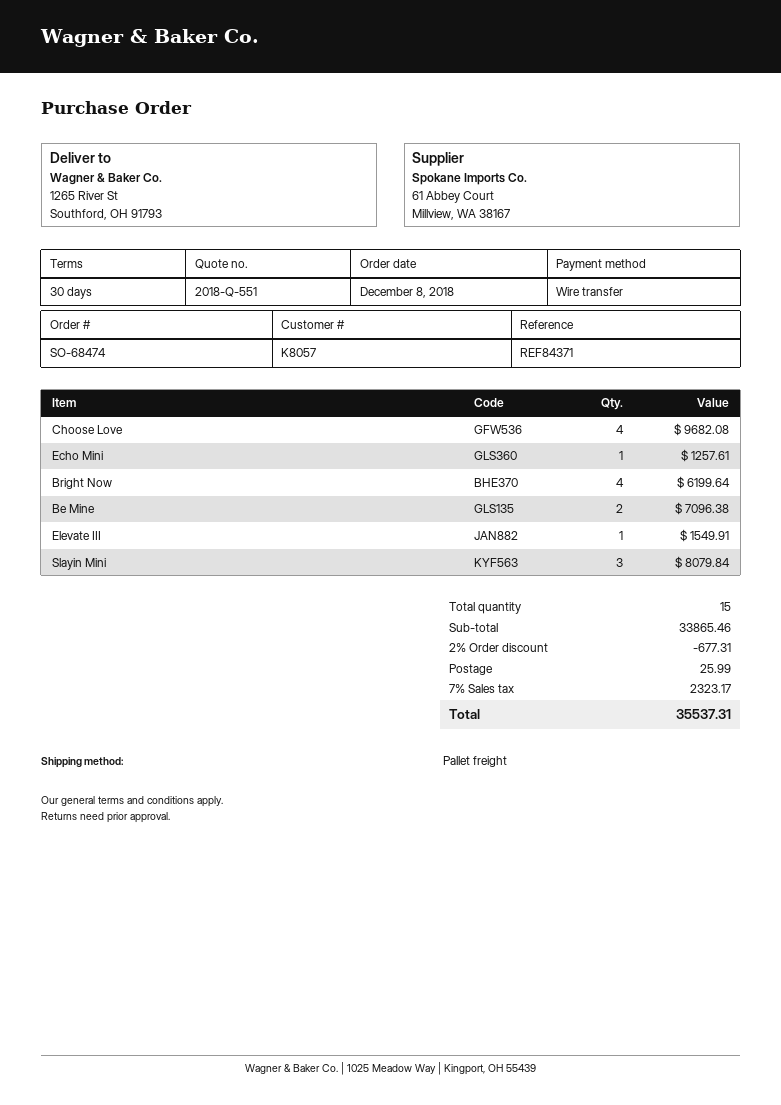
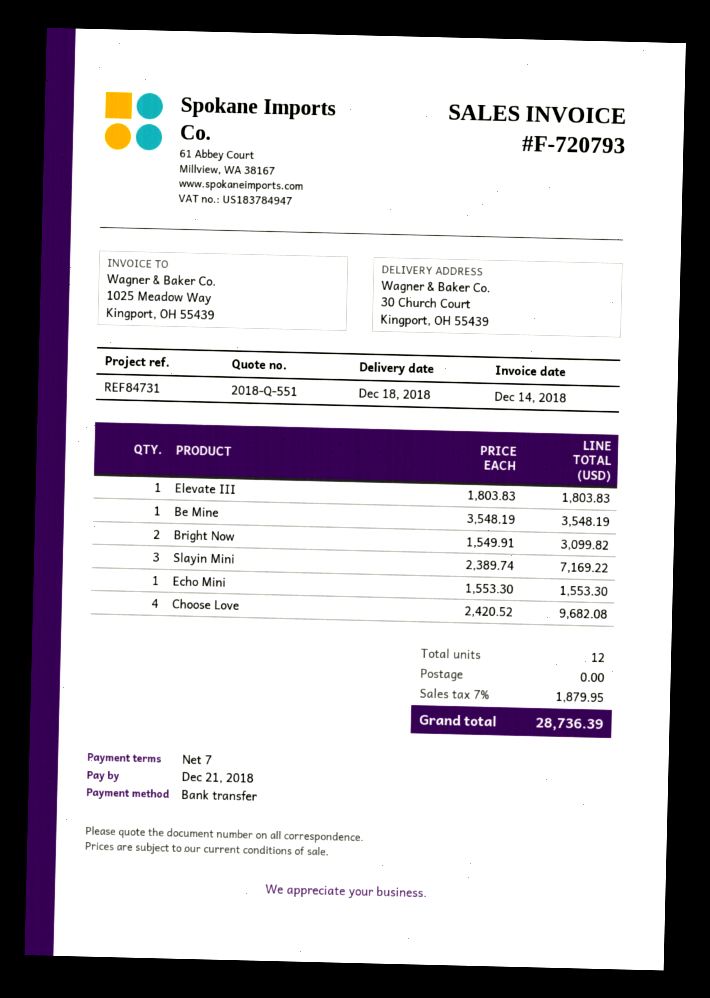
payment terms: 30 days -> 7 days
reference: REF84371 -> REF84731
ship to: 1265 River St, Southford, OH 91793 -> 30 Church Court, Kingport, OH 55439
Echo Mini: 1 for 1257.61 -> 1 for 1553.30
Bright Now: 4 for 6199.64 -> 2 for 3099.82
Be Mine: 2 for 7096.38 -> 1 for 3548.19
Elevate III: 1 for 1549.91 -> 1 for 1803.83
Slayin Mini: 3 for 8079.84 -> 3 for 7169.22
total quantity: 15 -> 12
discount: 2% = 677.31 -> none
shipping: 25.99 -> 0.00
tax: 7% = 2323.17 -> 7% = 1879.95
total: 35537.31 -> 28736.39

